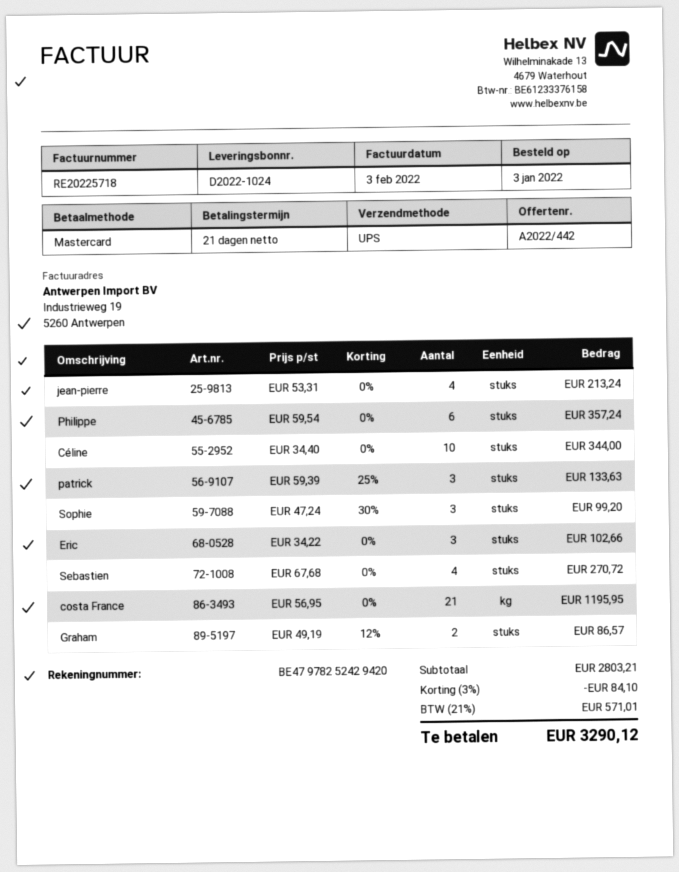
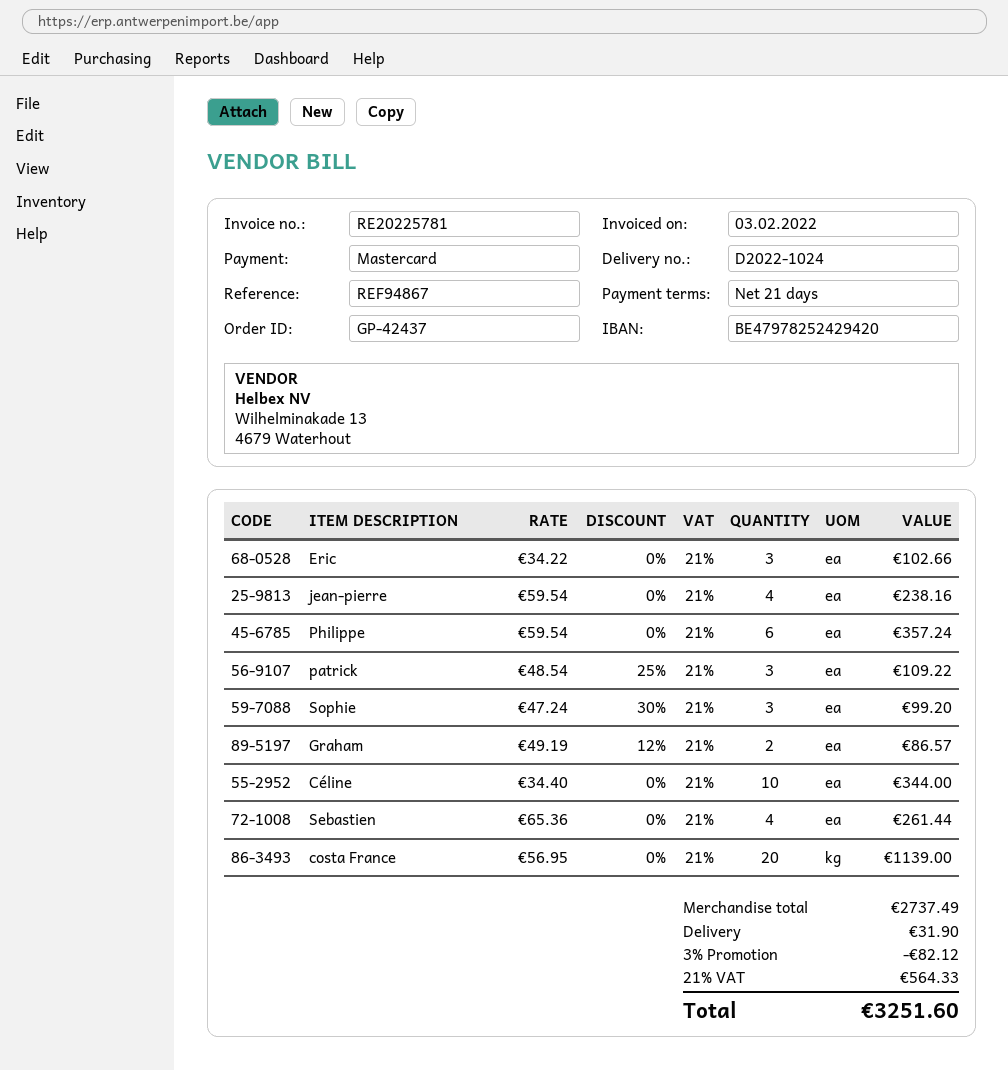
invoice number: RE20225718 -> RE20225781
jean-pierre: 4 x 53.31 = 213.24 -> 4 x 59.54 = 238.16
patrick: 3 x 59.39 - 25% = 133.63 -> 3 x 48.54 - 25% = 109.22
Sebastien: 4 x 67.68 = 270.72 -> 4 x 65.36 = 261.44
costa France: 21 x 56.95 = 1195.95 -> 20 x 56.95 = 1139.00
subtotal: 2803.21 -> 2737.49
discount: 3% = 84.10 -> 3% = 82.12
shipping: none -> 31.90
tax: 21% = 571.01 -> 21% = 564.33
total: 3290.12 -> 3251.60

